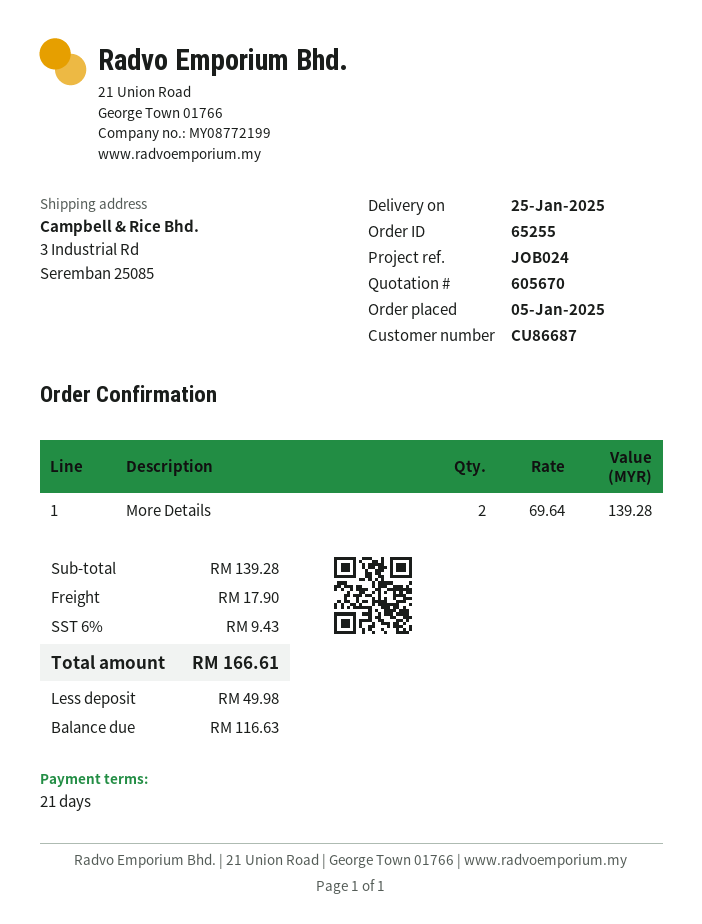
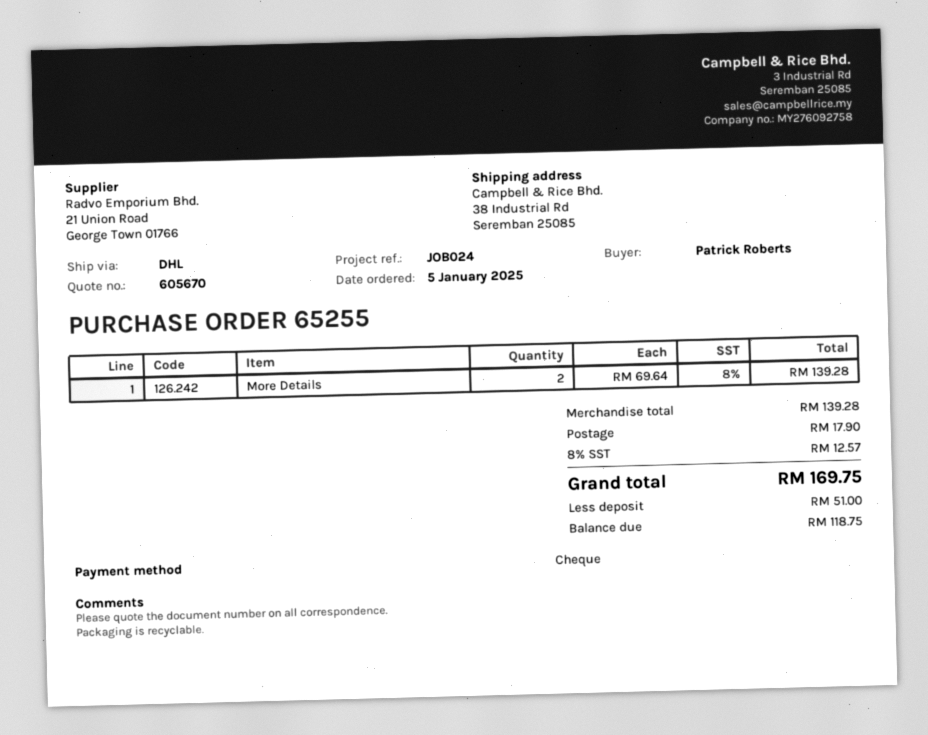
ship to: 3 Industrial Rd, Seremban 25085 -> 38 Industrial Rd, Seremban 25085
tax: 6% = 9.43 -> 8% = 12.57
total: 166.61 -> 169.75
deposit: 49.98 -> 51.00
balance: 116.63 -> 118.75

